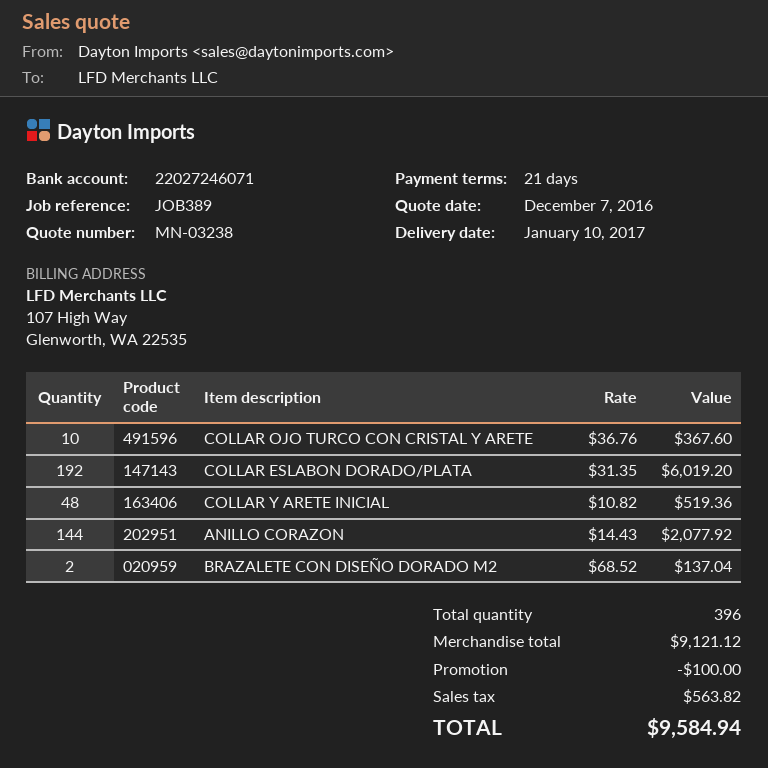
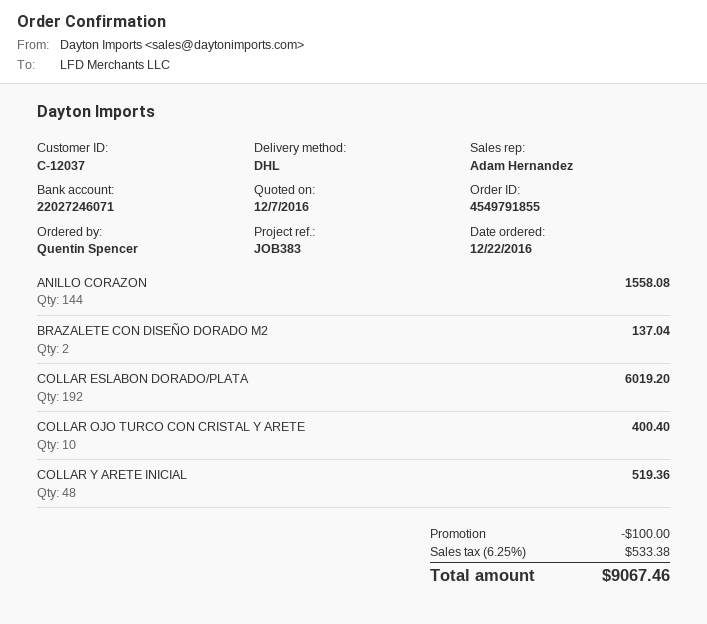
reference: JOB389 -> JOB383
COLLAR OJO TURCO CON CRISTAL Y ARETE: 10 for 367.60 -> 10 for 400.40
ANILLO CORAZON: 144 for 2077.92 -> 144 for 1558.08
tax: 563.82 -> 533.38
total: 9584.94 -> 9067.46

